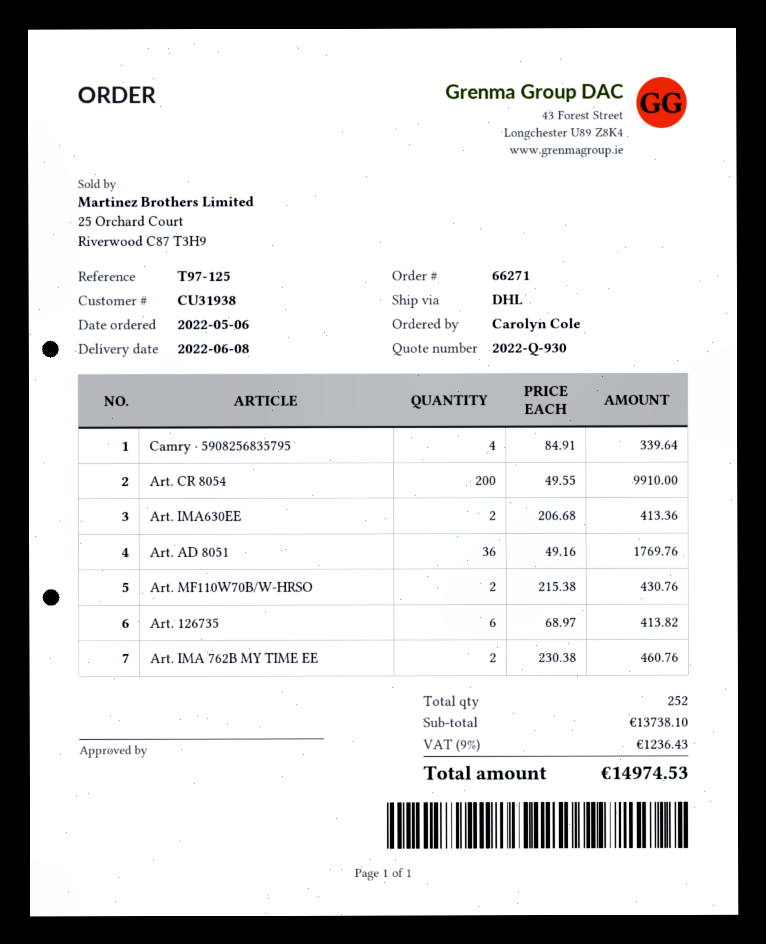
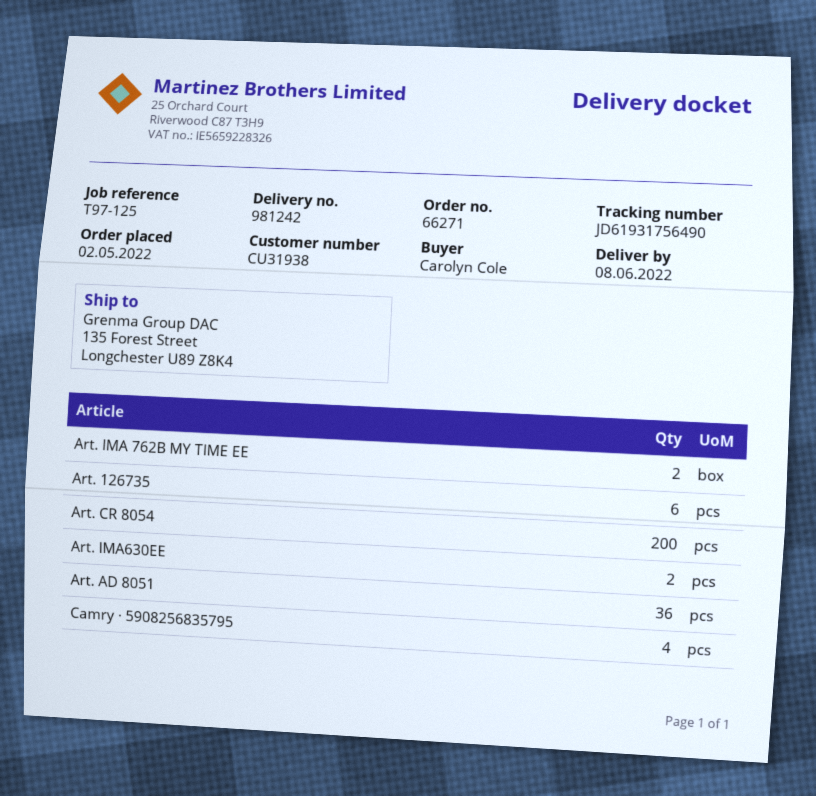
order date: 2022-05-06 -> 2022-05-02
Art. MF110W70B/W-HRSO: 2 -> none

